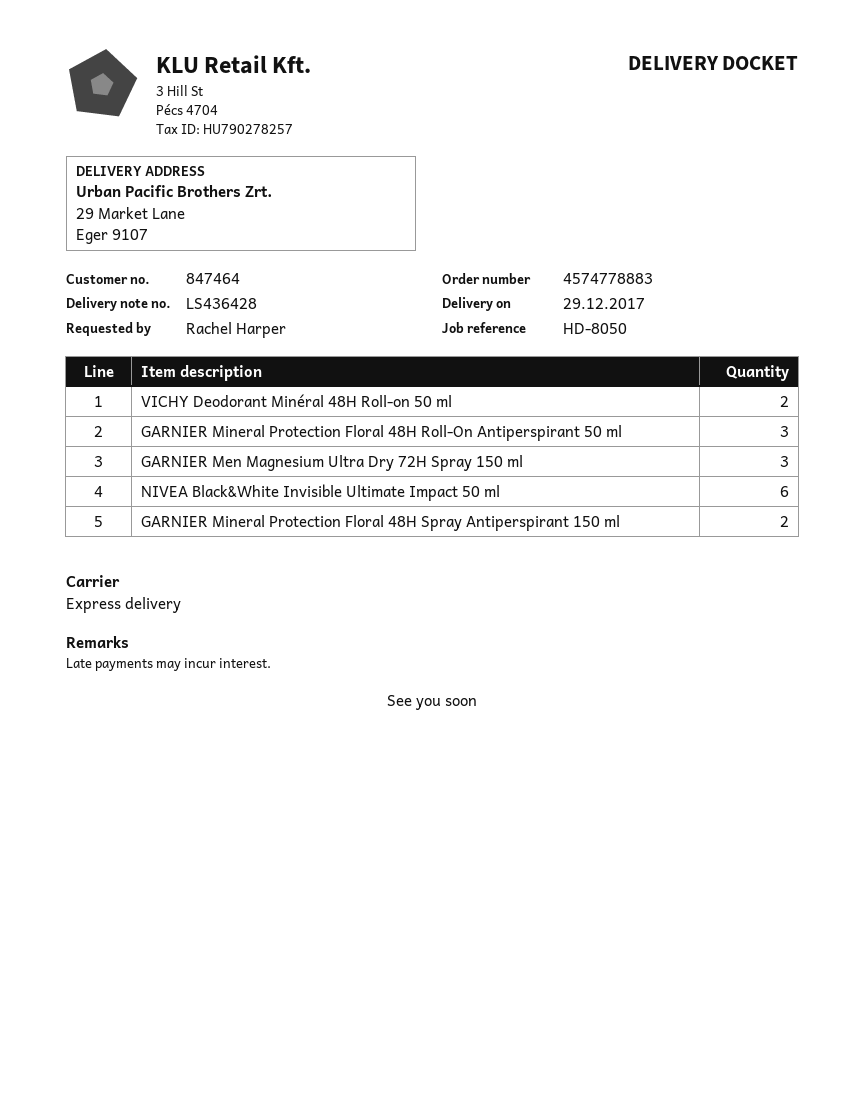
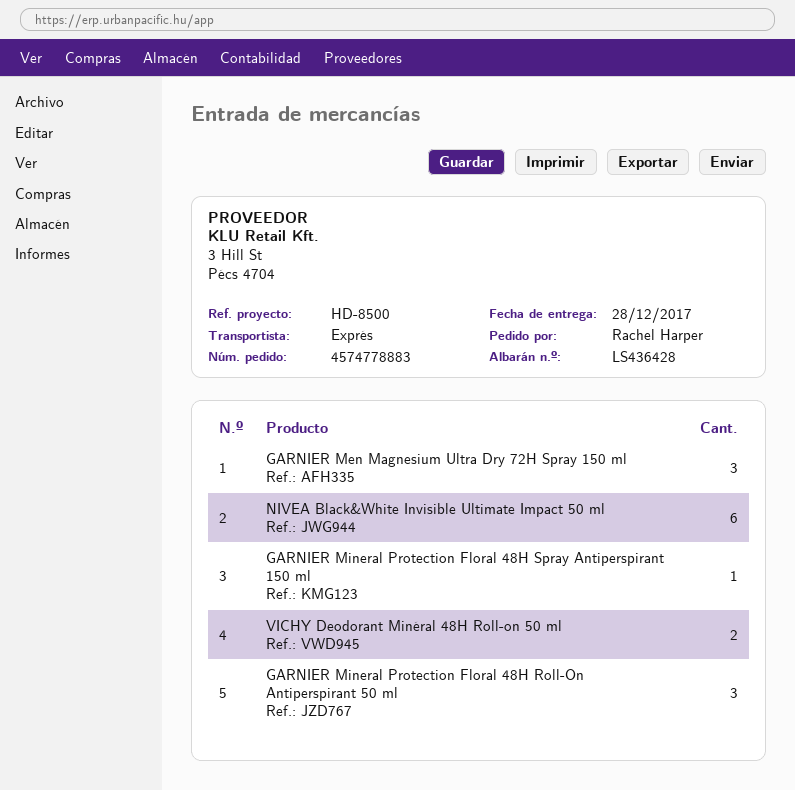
delivery date: 2017-12-29 -> 2017-12-28
reference: HD-8050 -> HD-8500
GARNIER Mineral Protection Floral 48H Spray Antiperspirant 150 ml: 2 -> 1

